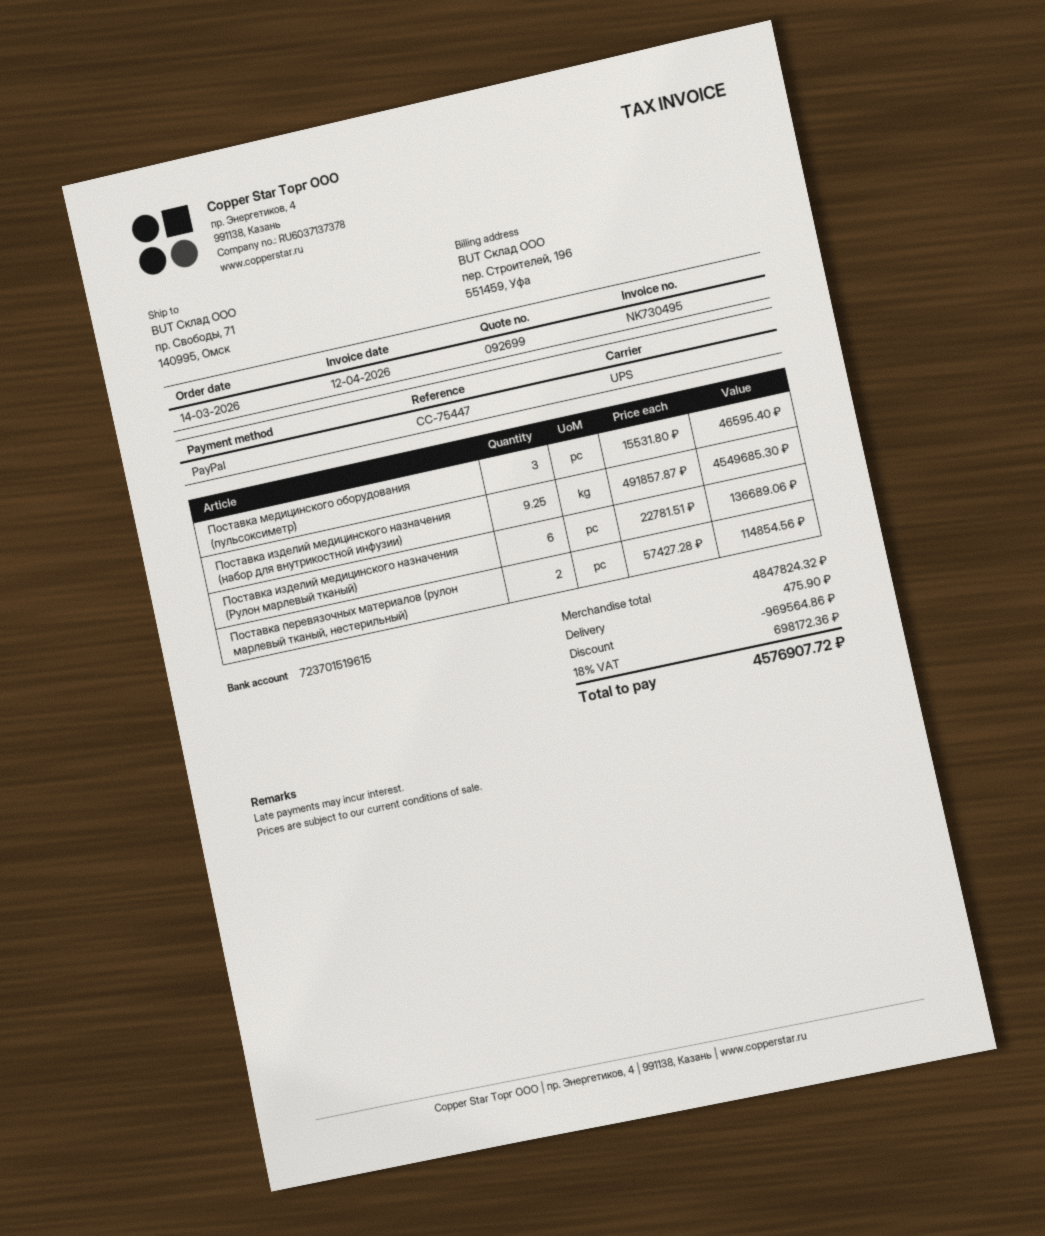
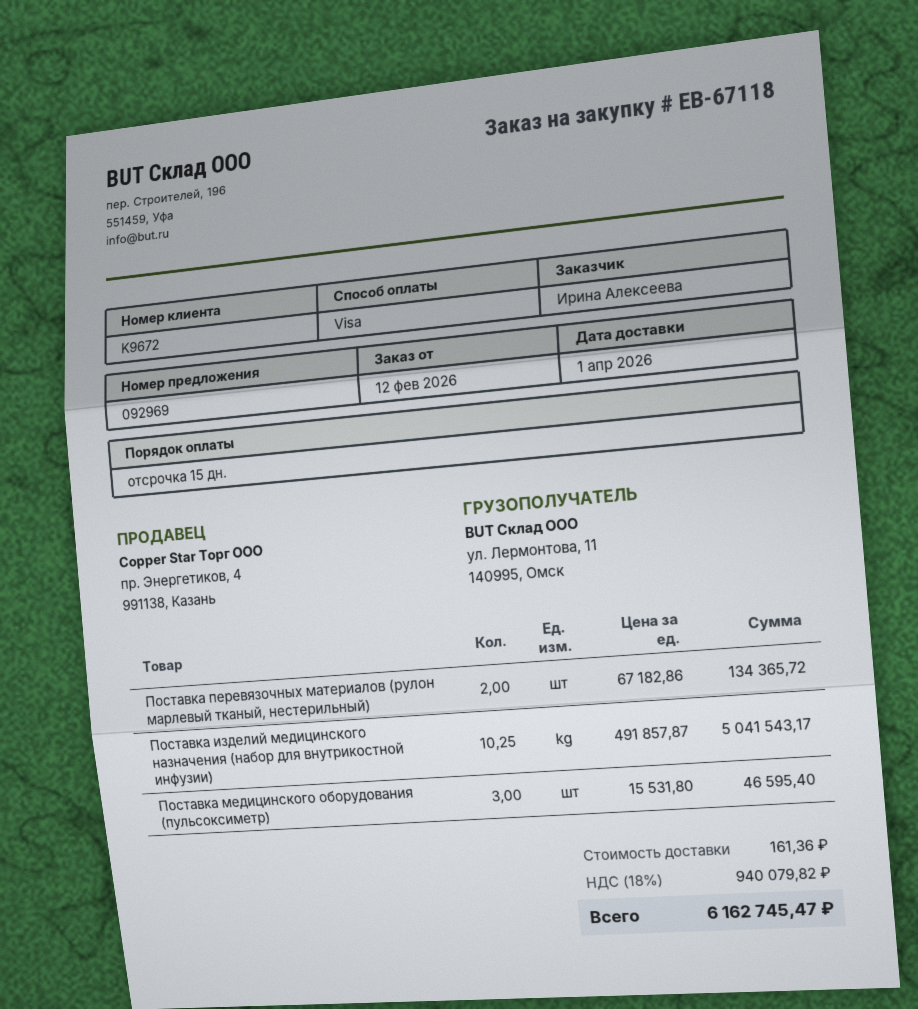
quote number: 092699 -> 092969
order date: 2026-03-14 -> 2026-02-12
payment method: PayPal -> Visa
ship to: пр. Свободы, 71, 140995, Омск -> ул. Лермонтова, 11, 140995, Омск
Поставка изделий медицинского назначения (набор для внутрикостной инфузии): 9.25 x 491857.87 = 4549685.30 -> 10.25 x 491857.87 = 5041543.17
Поставка изделий медицинского назначения (Рулон марлевый тканый): 6 x 22781.51 = 136689.06 -> none
Поставка перевязочных материалов (рулон марлевый тканый, нестерильный): 2 x 57427.28 = 114854.56 -> 2 x 67182.86 = 134365.72
discount: 969564.86 -> none
shipping: 475.90 -> 161.36
tax: 18% = 698172.36 -> 18% = 940079.82
total: 4576907.72 -> 6162745.47

